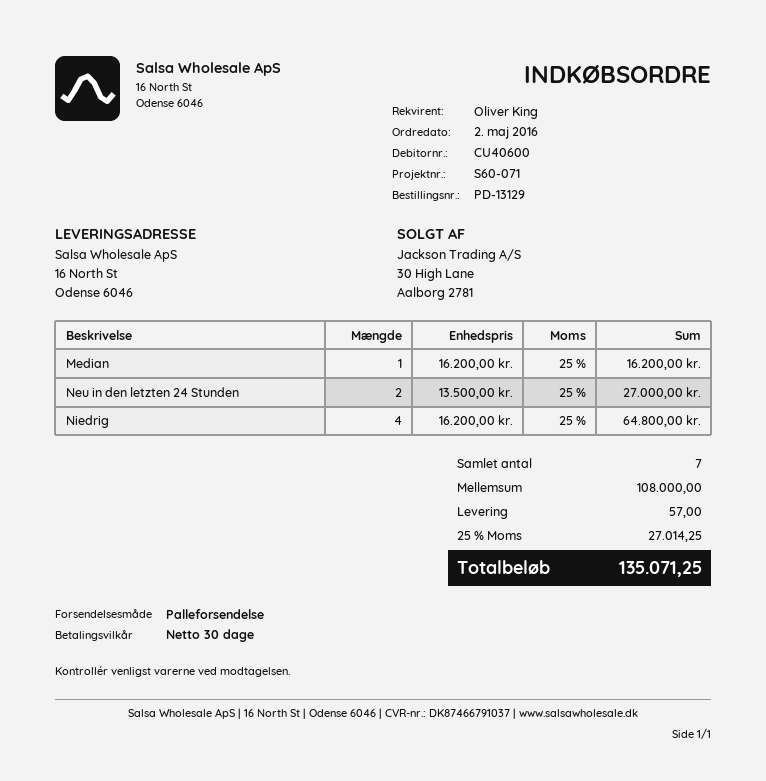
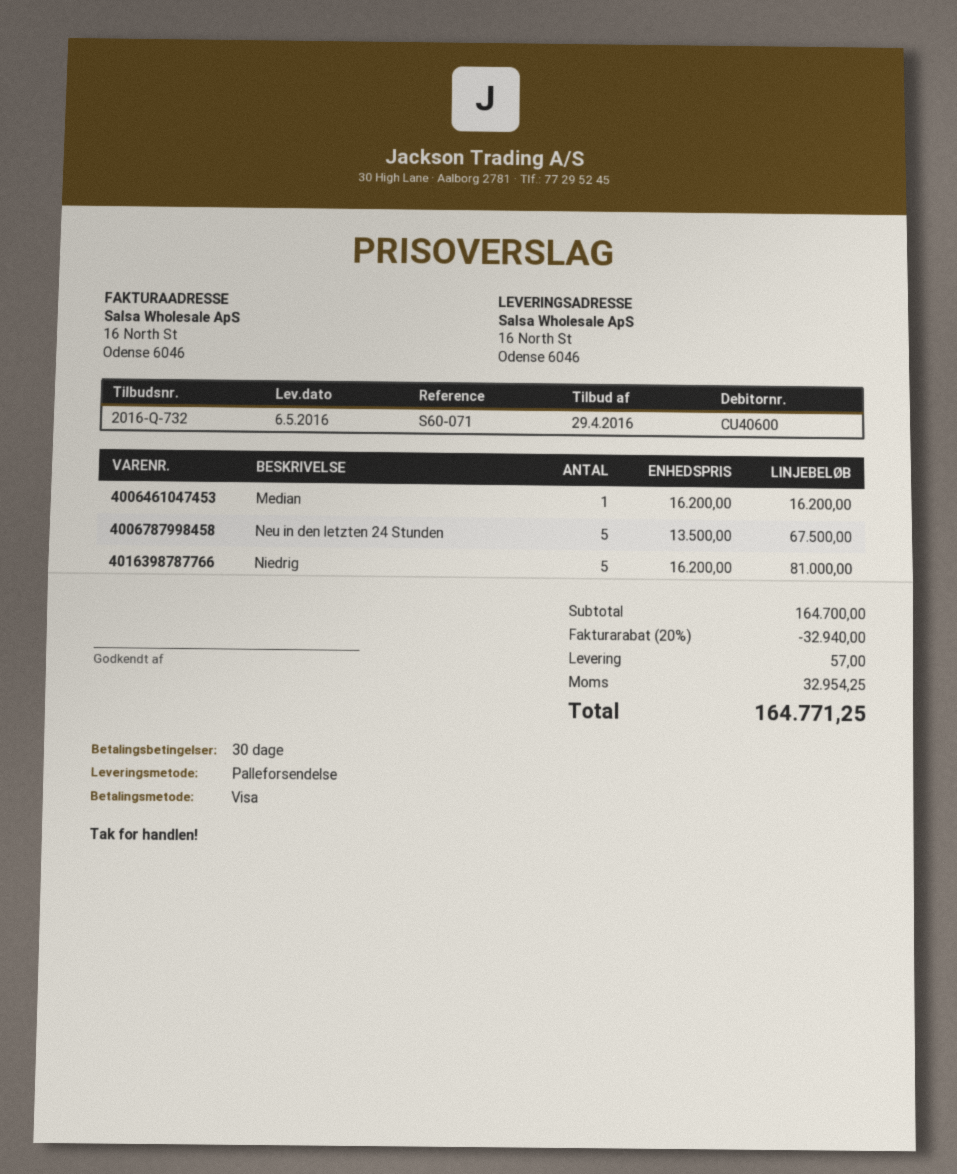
Neu in den letzten 24 Stunden: 2 x 13500.00 = 27000.00 -> 5 x 13500.00 = 67500.00
Niedrig: 4 x 16200.00 = 64800.00 -> 5 x 16200.00 = 81000.00
subtotal: 108000.00 -> 164700.00
discount: none -> 20% = 32940.00
tax: 27014.25 -> 32954.25
total: 135071.25 -> 164771.25

